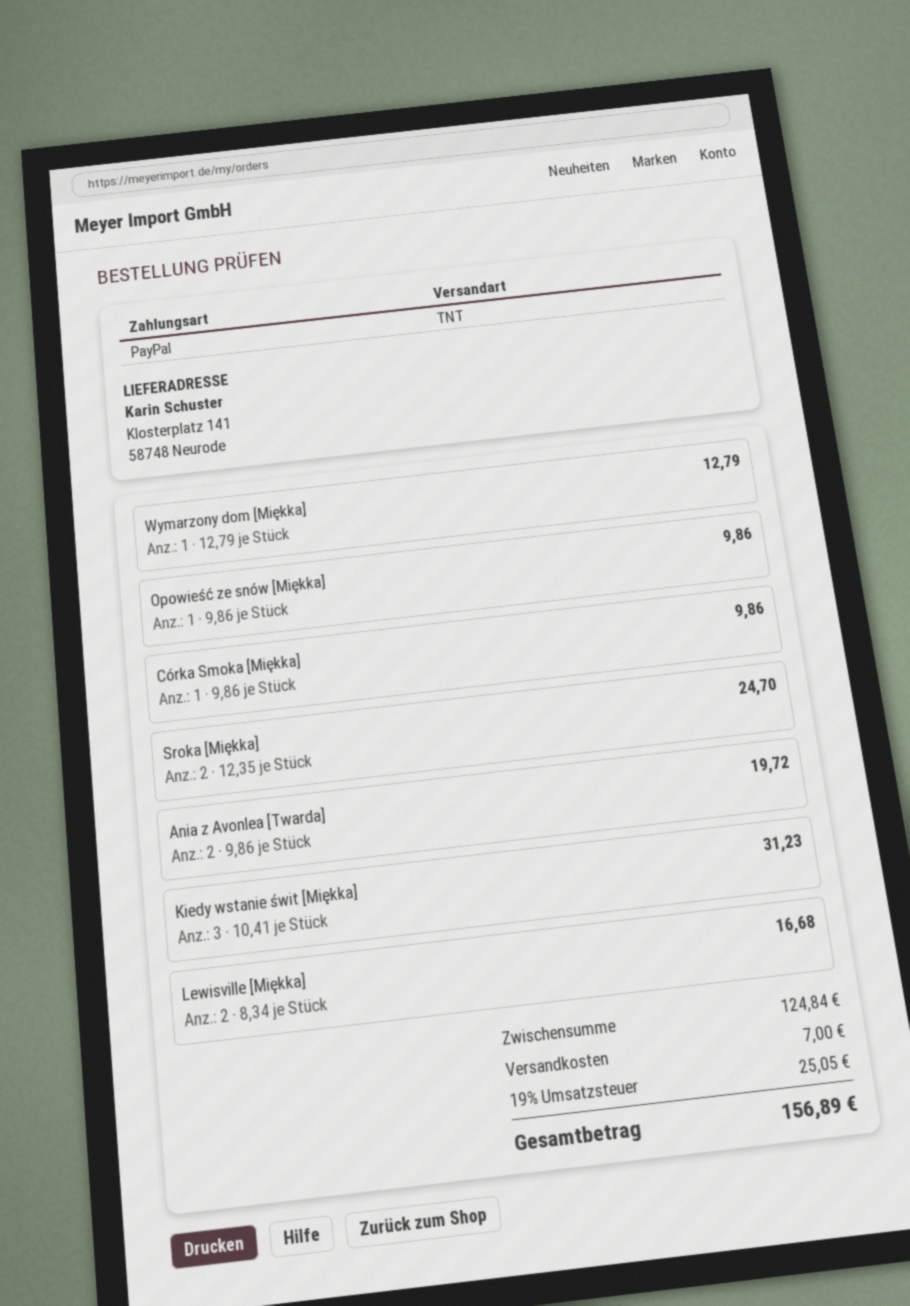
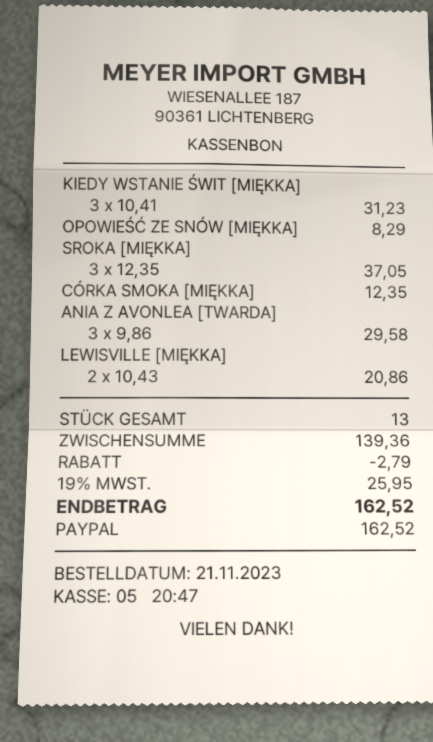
Wymarzony dom [Miękka]: 1 x 12.79 = 12.79 -> none
Opowieść ze snów [Miękka]: 1 x 9.86 = 9.86 -> 1 x 8.29 = 8.29
Córka Smoka [Miękka]: 1 x 9.86 = 9.86 -> 1 x 12.35 = 12.35
Sroka [Miękka]: 2 x 12.35 = 24.70 -> 3 x 12.35 = 37.05
Ania z Avonlea [Twarda]: 2 x 9.86 = 19.72 -> 3 x 9.86 = 29.58
Lewisville [Miękka]: 2 x 8.34 = 16.68 -> 2 x 10.43 = 20.86
subtotal: 124.84 -> 139.36
discount: none -> 2.79
shipping: 7.00 -> none
tax: 19% = 25.05 -> 19% = 25.95
total: 156.89 -> 162.52

